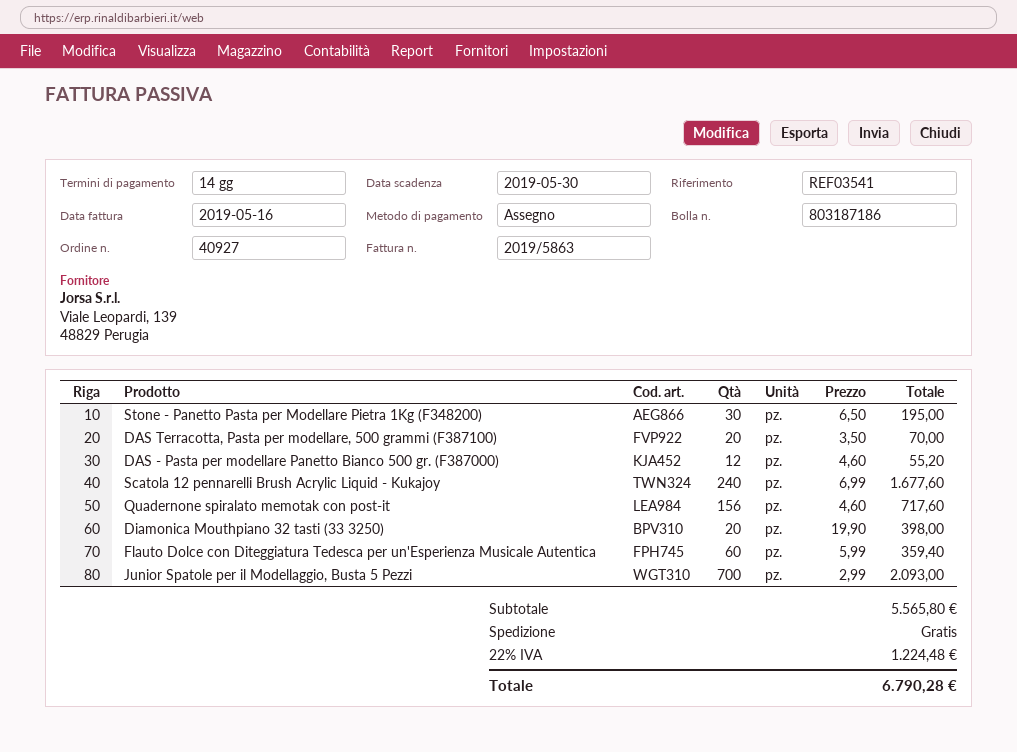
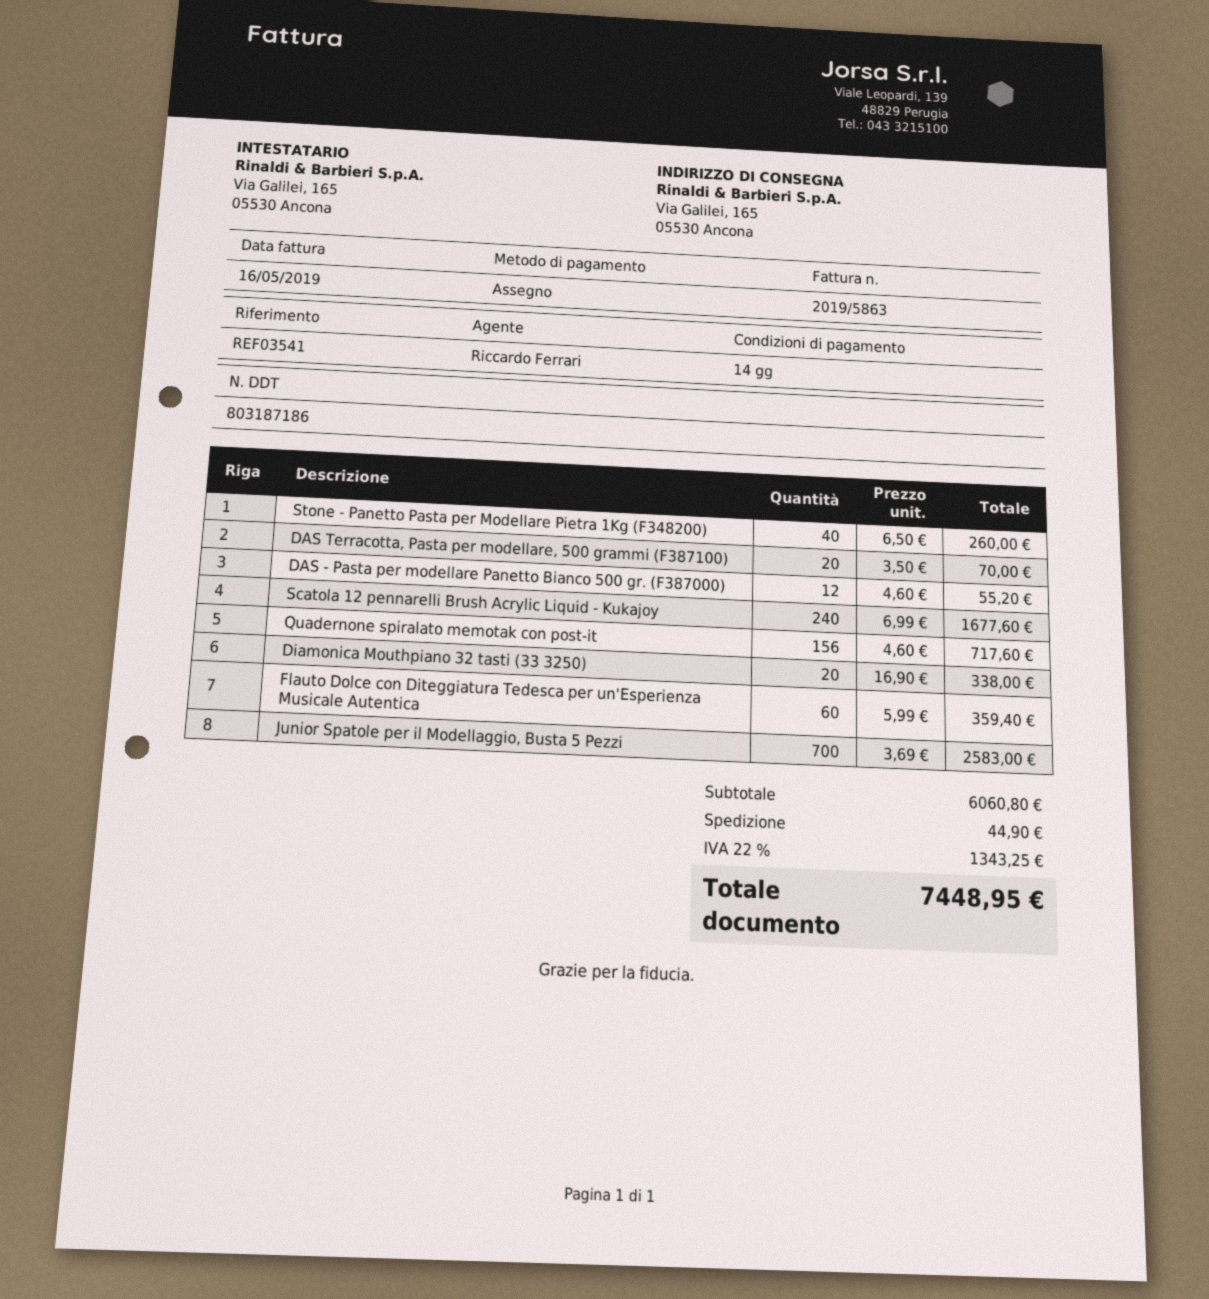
Stone - Panetto Pasta per Modellare Pietra 1Kg (F348200): 30 x 6.50 = 195.00 -> 40 x 6.50 = 260.00
Diamonica Mouthpiano 32 tasti (33 3250): 20 x 19.90 = 398.00 -> 20 x 16.90 = 338.00
Junior Spatole per il Modellaggio, Busta 5 Pezzi: 700 x 2.99 = 2093.00 -> 700 x 3.69 = 2583.00
subtotal: 5565.80 -> 6060.80
shipping: 0.00 -> 44.90
tax: 22% = 1224.48 -> 22% = 1343.25
total: 6790.28 -> 7448.95

